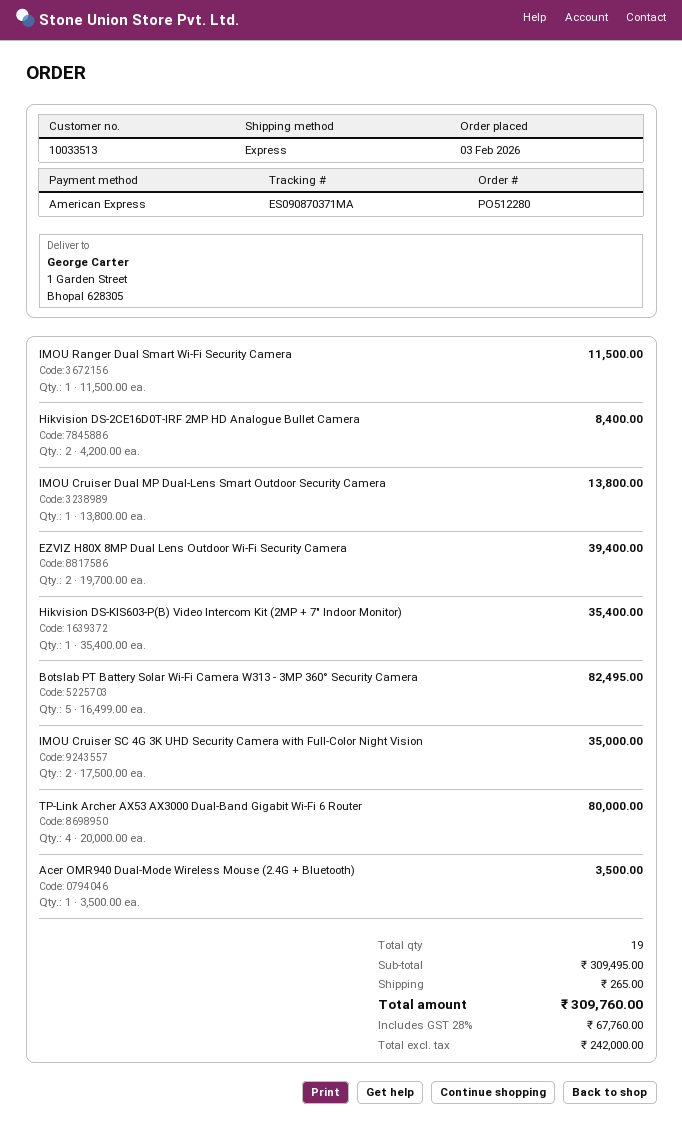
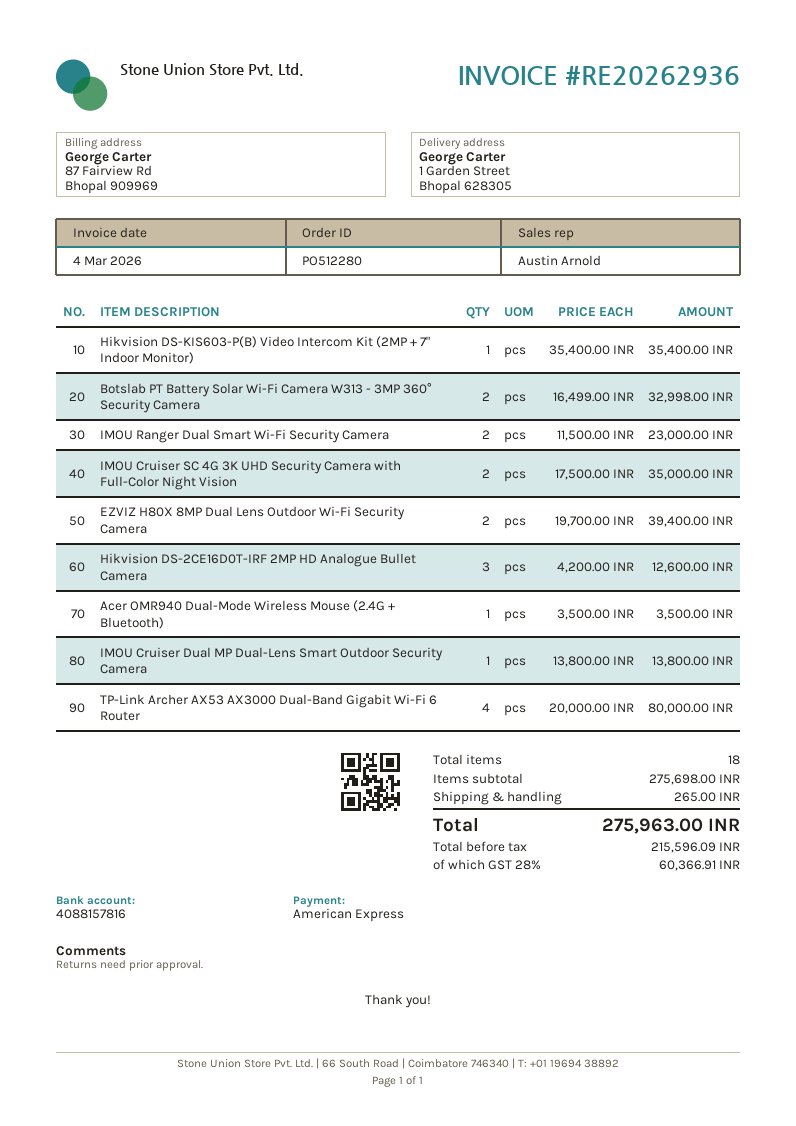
IMOU Ranger Dual Smart Wi-Fi Security Camera: 1 x 11500.00 = 11500.00 -> 2 x 11500.00 = 23000.00
Hikvision DS-2CE16D0T-IRF 2MP HD Analogue Bullet Camera: 2 x 4200.00 = 8400.00 -> 3 x 4200.00 = 12600.00
Botslab PT Battery Solar Wi-Fi Camera W313 - 3MP 360° Security Camera: 5 x 16499.00 = 82495.00 -> 2 x 16499.00 = 32998.00
total quantity: 19 -> 18
subtotal: 309495.00 -> 275698.00
net: 242000.00 -> 215596.09
tax: 28% = 67760.00 -> 28% = 60366.91
total: 309760.00 -> 275963.00

